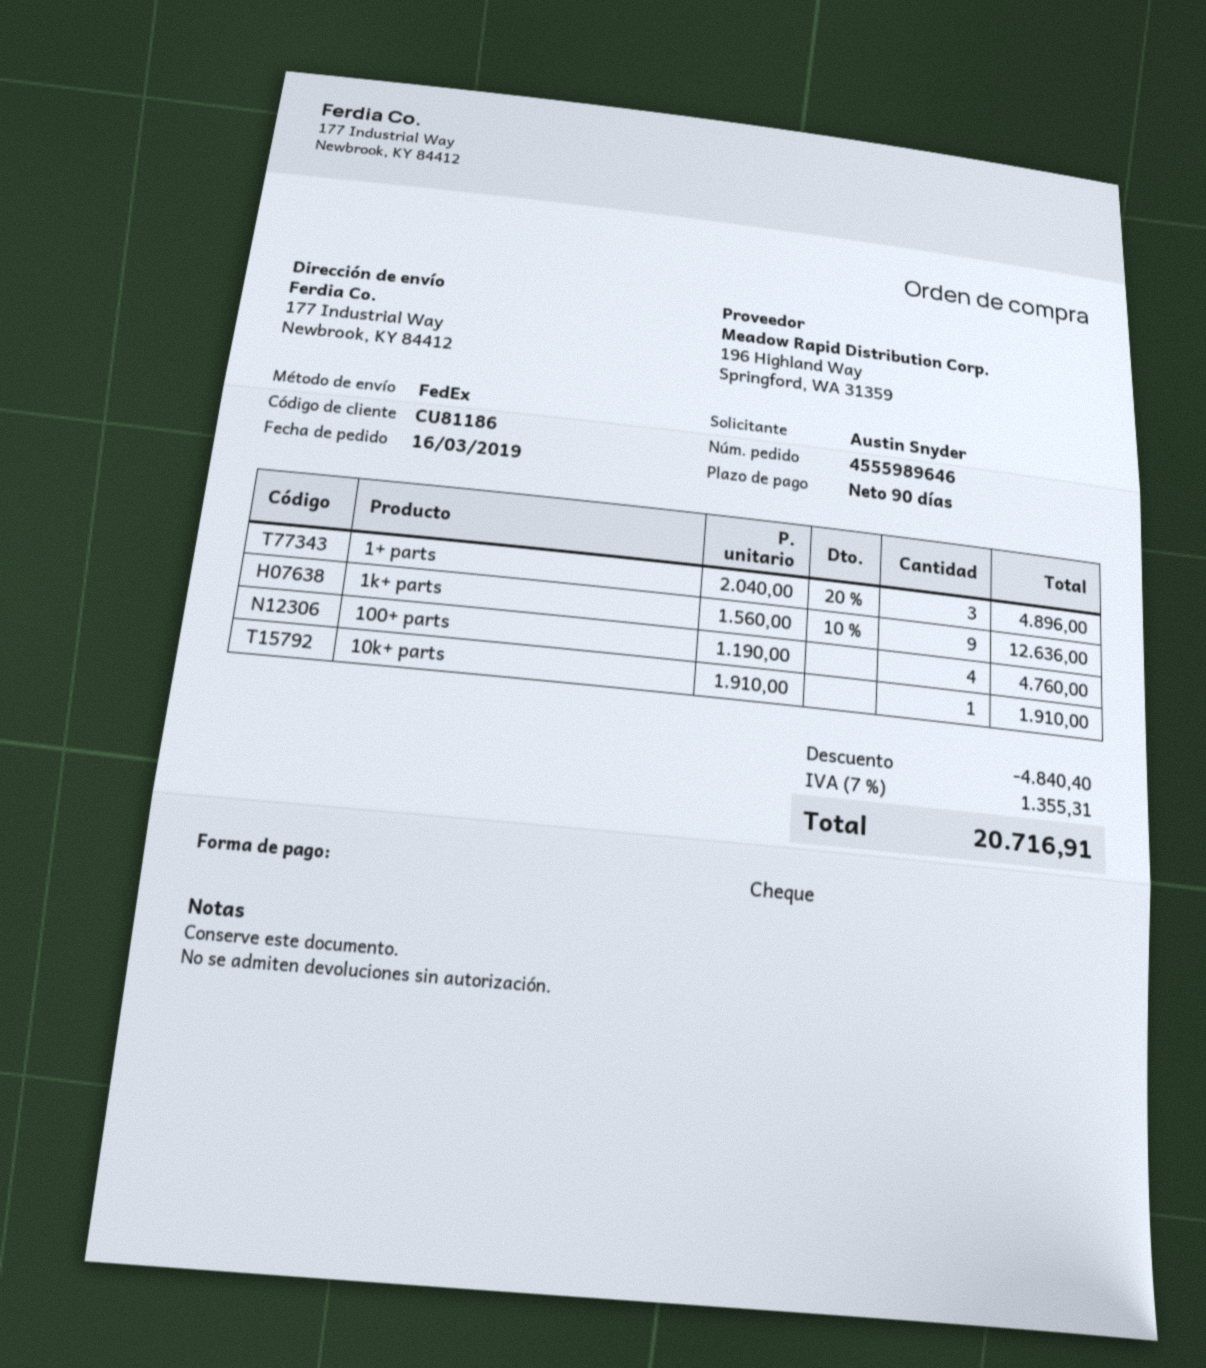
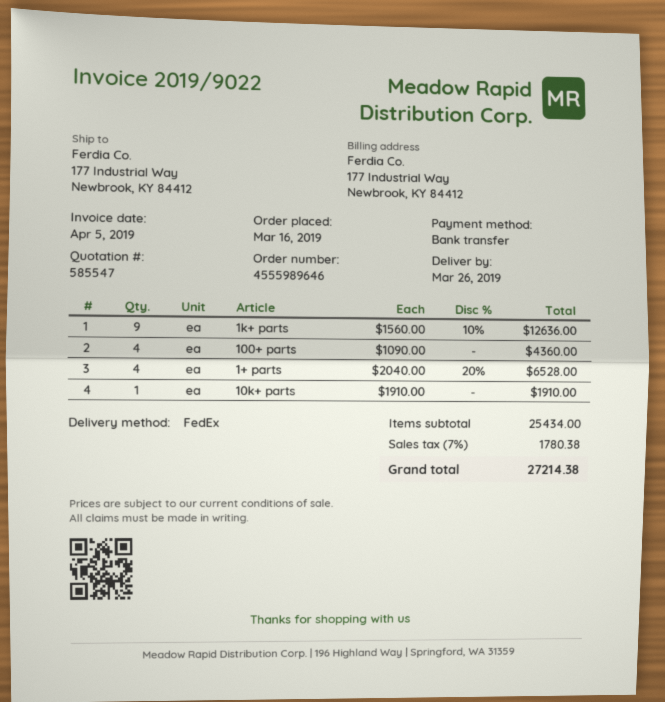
payment method: cheque -> bank transfer
1+ parts: 3 x 2040.00 - 20% = 4896.00 -> 4 x 2040.00 - 20% = 6528.00
100+ parts: 4 x 1190.00 = 4760.00 -> 4 x 1090.00 = 4360.00
discount: 4840.40 -> none
tax: 7% = 1355.31 -> 7% = 1780.38
total: 20716.91 -> 27214.38

